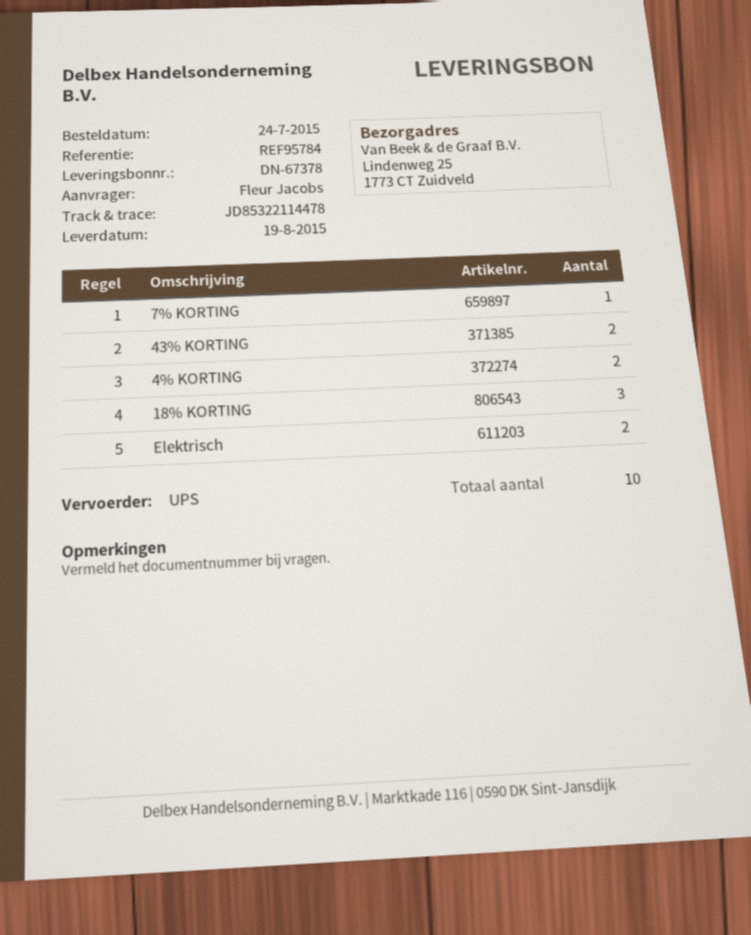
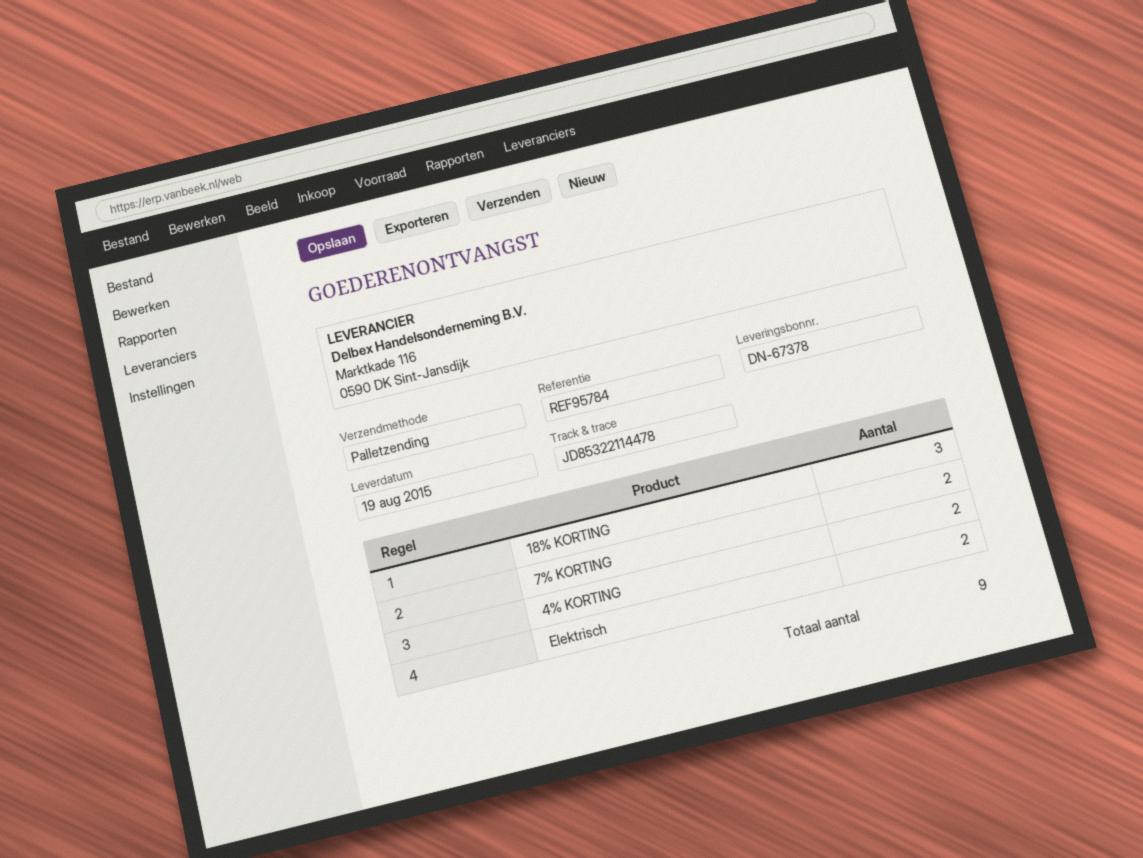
shipping method: UPS -> pallet freight
7% KORTING: 1 -> 2
43% KORTING: 2 -> none
total quantity: 10 -> 9

